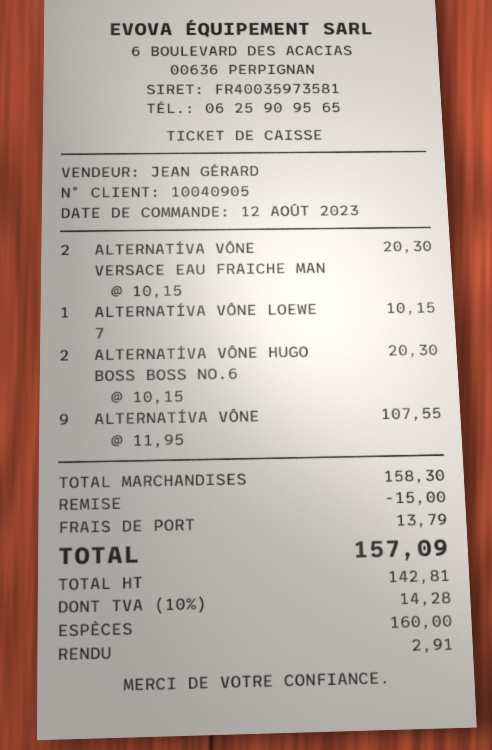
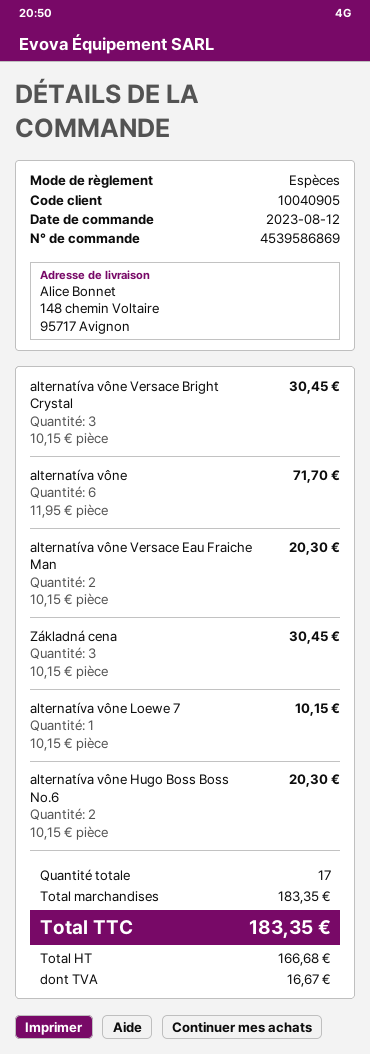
ALTERNATÍVA VÔNE: 9 x 11.95 = 107.55 -> 6 x 11.95 = 71.70
alternatíva vône Versace Bright Crystal: none -> 3 x 10.15 = 30.45
Základná cena: none -> 3 x 10.15 = 30.45
subtotal: 158.30 -> 183.35
discount: 15.00 -> none
shipping: 13.79 -> none
net: 142.81 -> 166.68
tax: 14.28 -> 16.67
total: 157.09 -> 183.35

